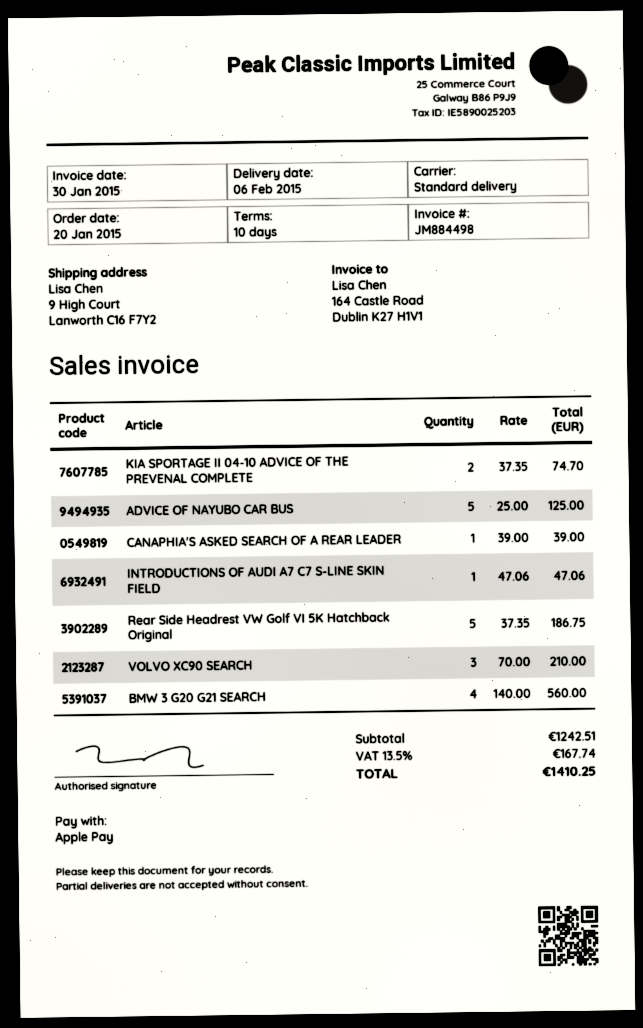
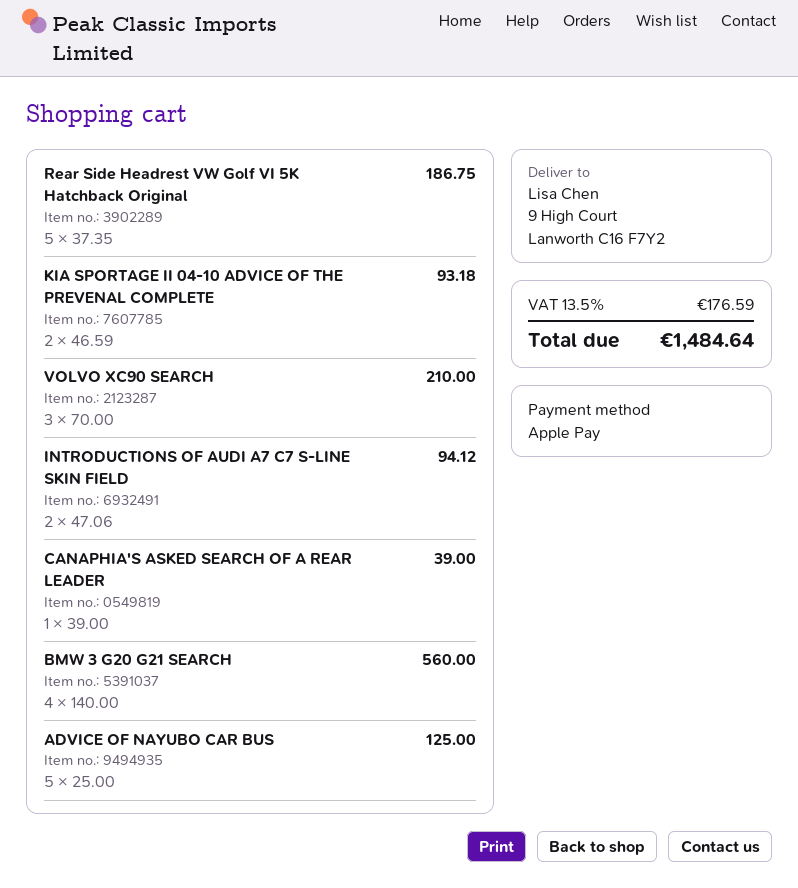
KIA SPORTAGE II 04-10 ADVICE OF THE PREVENAL COMPLETE: 2 x 37.35 = 74.70 -> 2 x 46.59 = 93.18
INTRODUCTIONS OF AUDI A7 C7 S-LINE SKIN FIELD: 1 x 47.06 = 47.06 -> 2 x 47.06 = 94.12
tax: 13.5% = 167.74 -> 13.5% = 176.59
total: 1410.25 -> 1484.64

